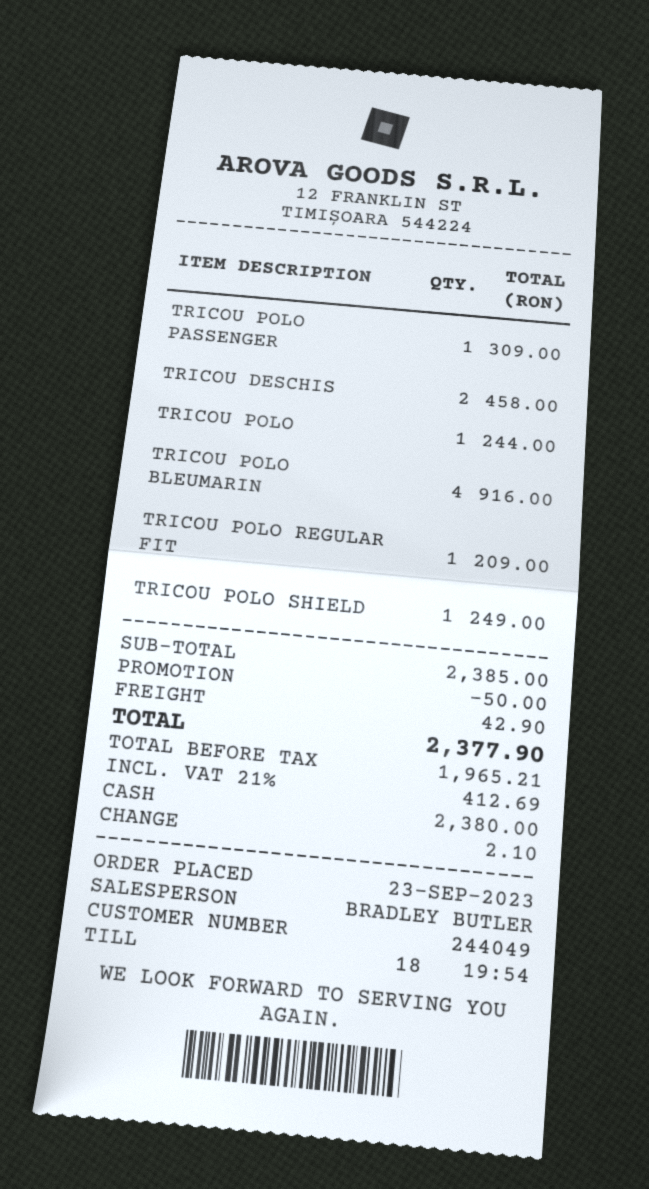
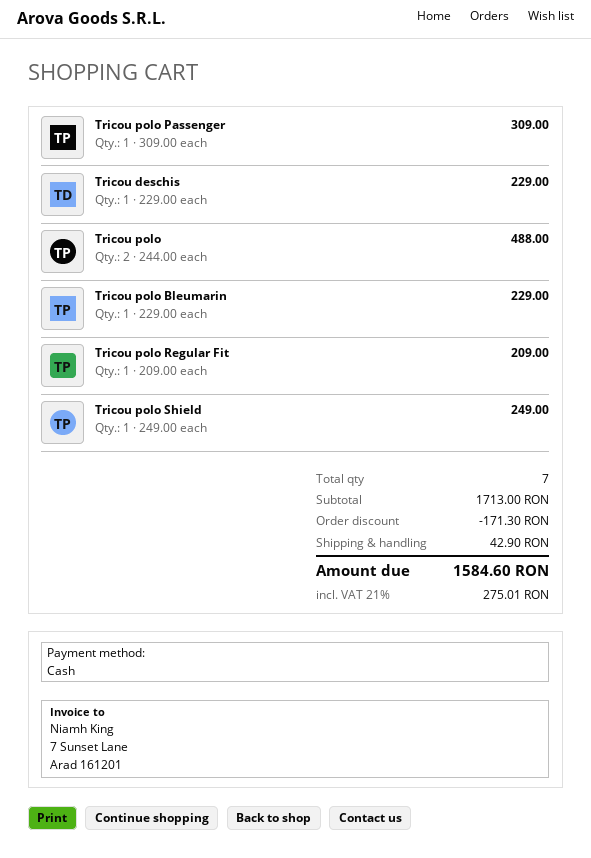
TRICOU DESCHIS: 2 for 458.00 -> 1 for 229.00
TRICOU POLO: 1 for 244.00 -> 2 for 488.00
TRICOU POLO BLEUMARIN: 4 for 916.00 -> 1 for 229.00
subtotal: 2385.00 -> 1713.00
discount: 50.00 -> 171.30
tax: 21% = 412.69 -> 21% = 275.01
total: 2377.90 -> 1584.60

